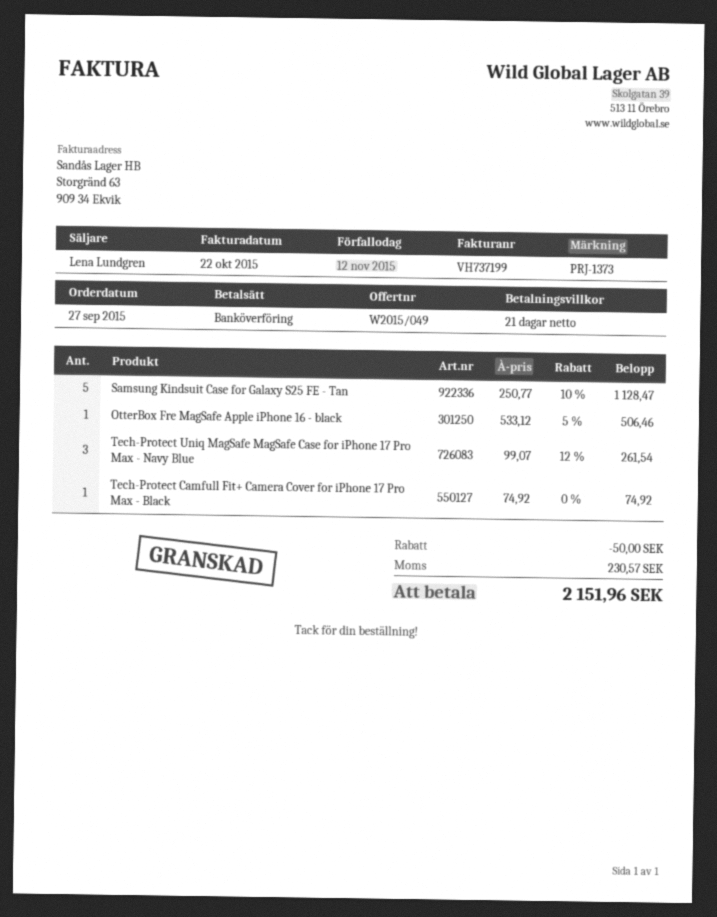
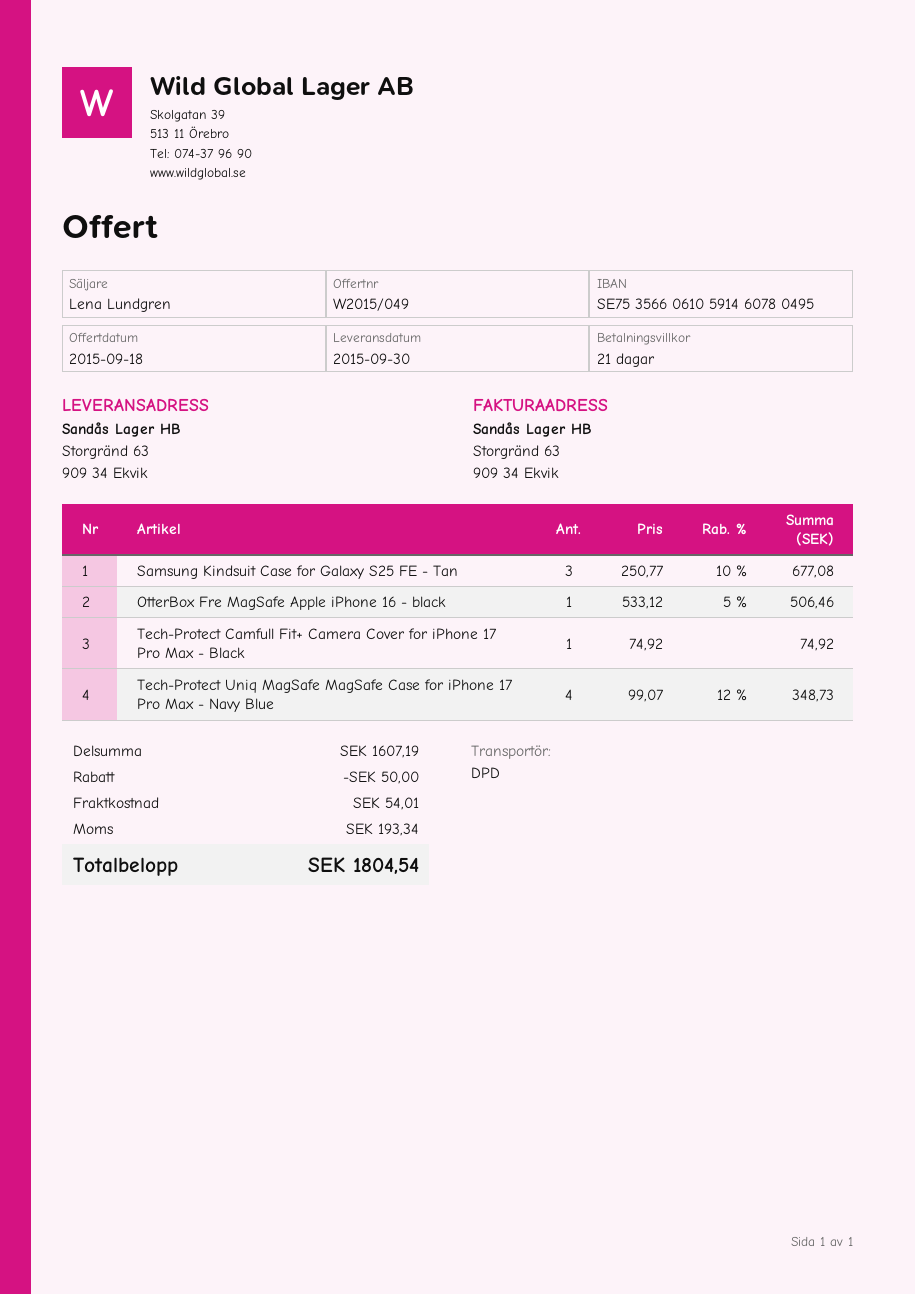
Samsung Kindsuit Case for Galaxy S25 FE - Tan: 5 x 250.77 - 10% = 1128.47 -> 3 x 250.77 - 10% = 677.08
Tech-Protect Uniq MagSafe MagSafe Case for iPhone 17 Pro Max - Navy Blue: 3 x 99.07 - 12% = 261.54 -> 4 x 99.07 - 12% = 348.73
shipping: none -> 54.01
tax: 230.57 -> 193.34
total: 2151.96 -> 1804.54

